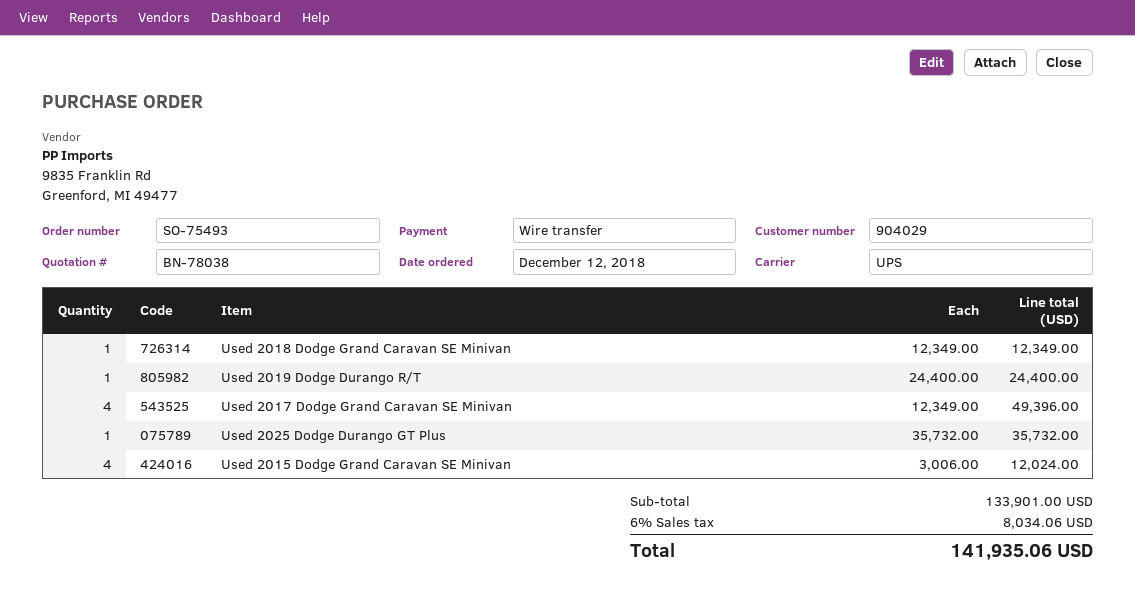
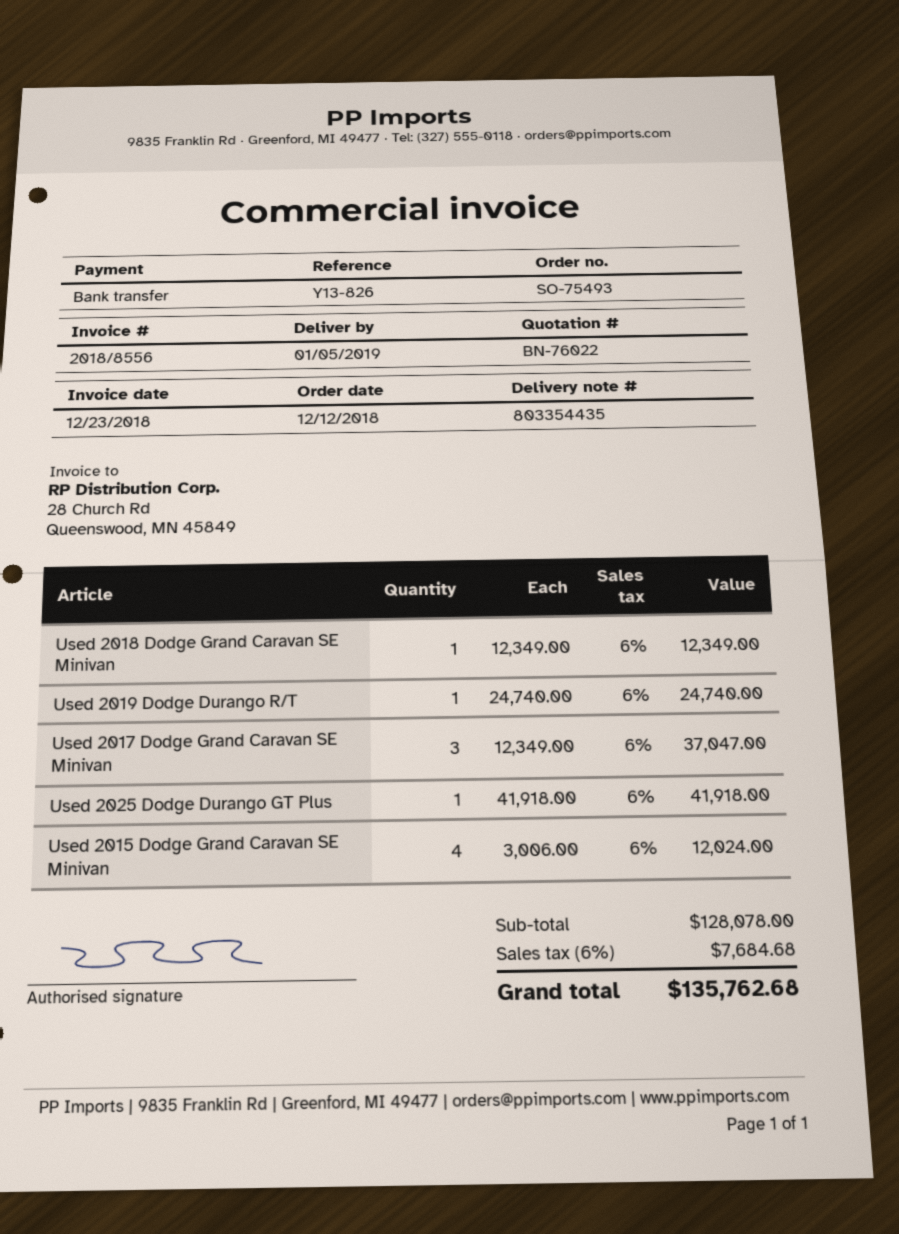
quote number: BN-78038 -> BN-76022
Used 2019 Dodge Durango R/T: 1 x 24400.00 = 24400.00 -> 1 x 24740.00 = 24740.00
Used 2017 Dodge Grand Caravan SE Minivan: 4 x 12349.00 = 49396.00 -> 3 x 12349.00 = 37047.00
Used 2025 Dodge Durango GT Plus: 1 x 35732.00 = 35732.00 -> 1 x 41918.00 = 41918.00
subtotal: 133901.00 -> 128078.00
tax: 6% = 8034.06 -> 6% = 7684.68
total: 141935.06 -> 135762.68

